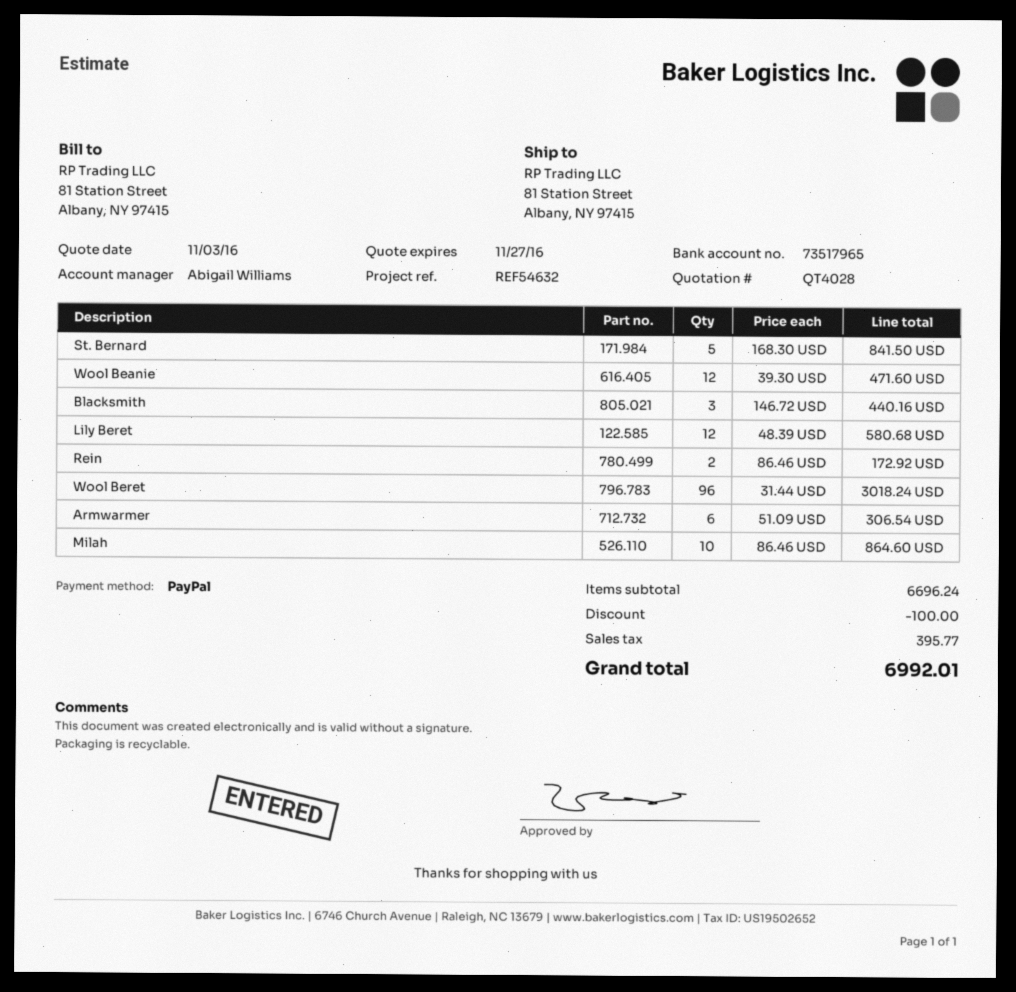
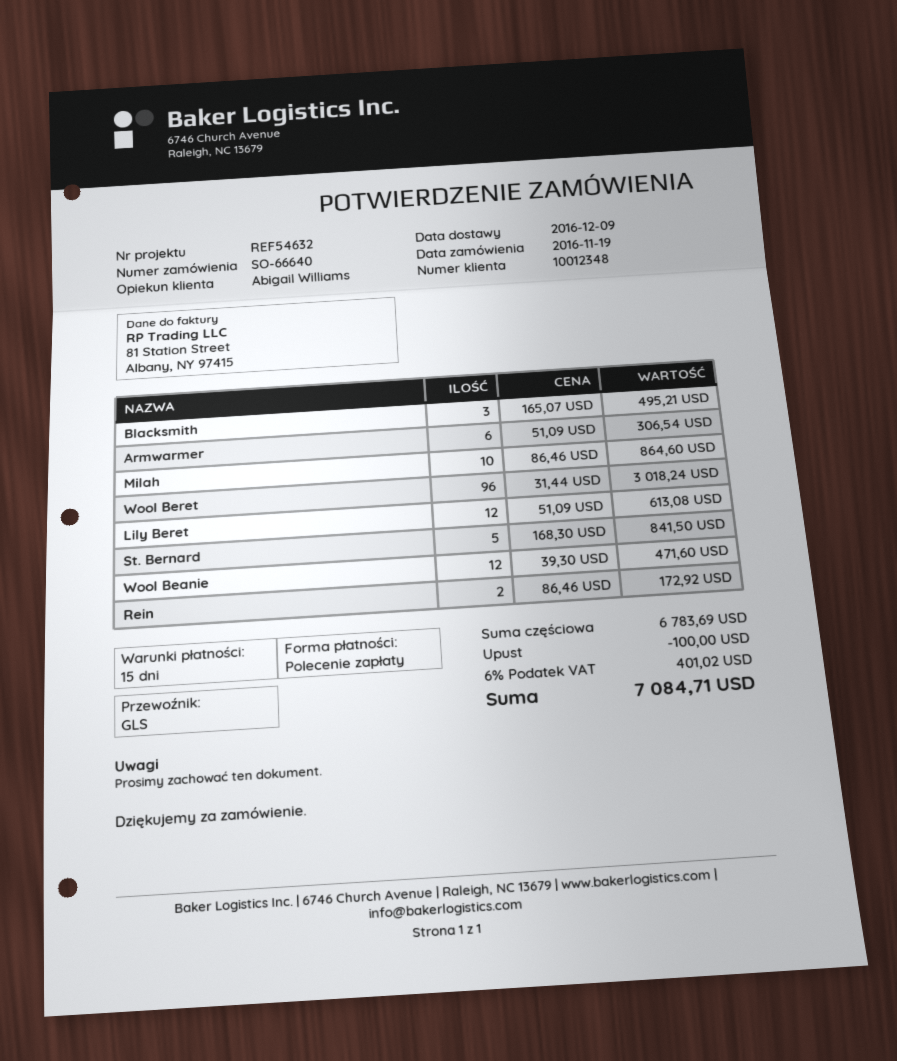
payment method: PayPal -> direct debit
Blacksmith: 3 x 146.72 = 440.16 -> 3 x 165.07 = 495.21
Lily Beret: 12 x 48.39 = 580.68 -> 12 x 51.09 = 613.08
subtotal: 6696.24 -> 6783.69
tax: 395.77 -> 401.02
total: 6992.01 -> 7084.71

